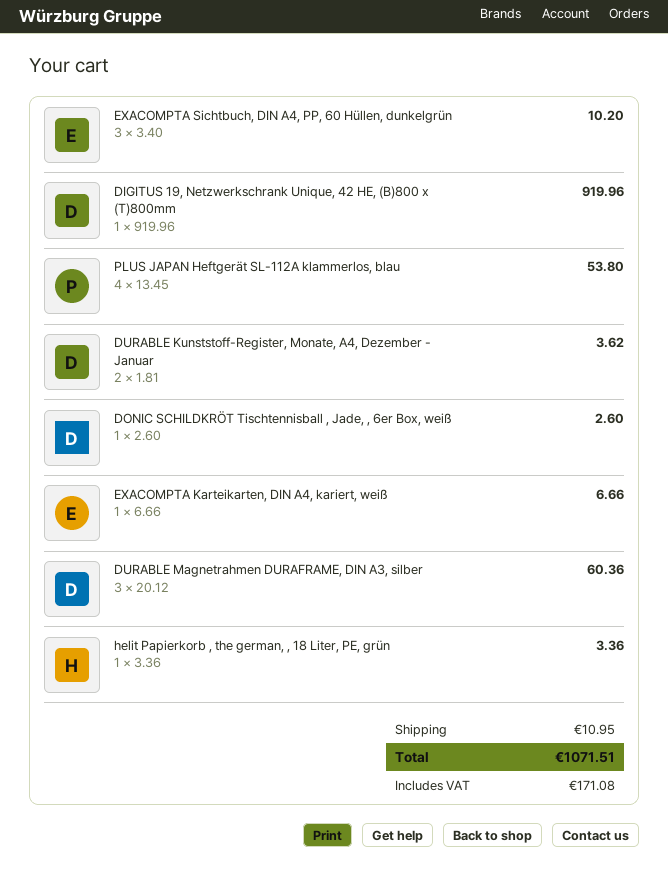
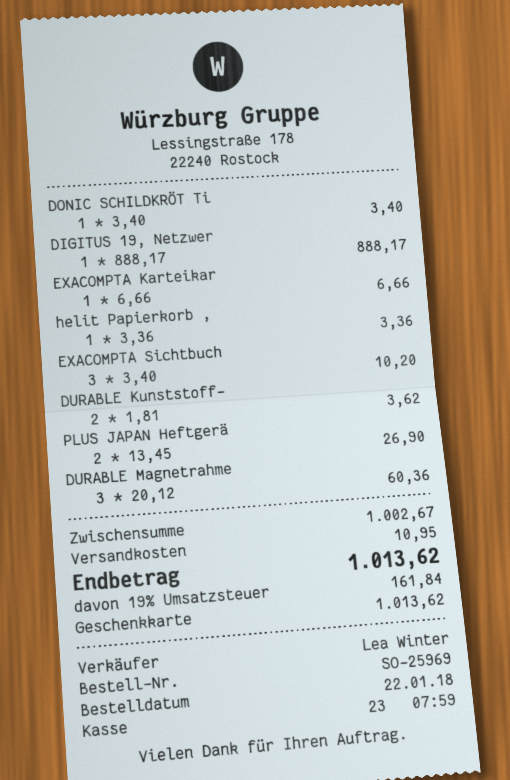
DIGITUS 19, Netzwerkschrank Unique, 42 HE, (B)800 x (T)800mm: 1 x 919.96 = 919.96 -> 1 x 888.17 = 888.17
PLUS JAPAN Heftgerät SL-112A klammerlos, blau: 4 x 13.45 = 53.80 -> 2 x 13.45 = 26.90
DONIC SCHILDKRÖT Tischtennisball , Jade, , 6er Box, weiß: 1 x 2.60 = 2.60 -> 1 x 3.40 = 3.40
tax: 171.08 -> 161.84
total: 1071.51 -> 1013.62

